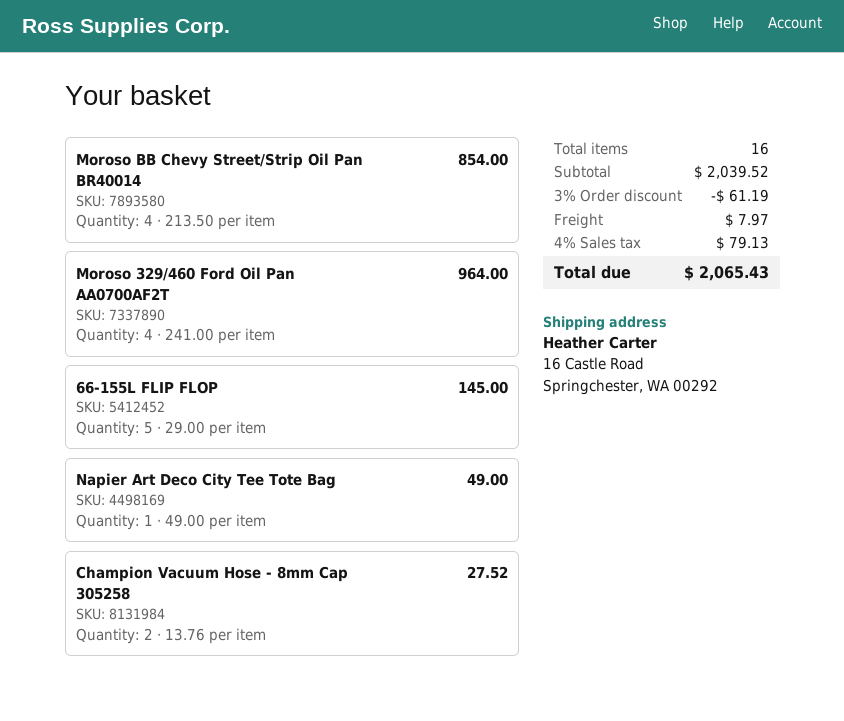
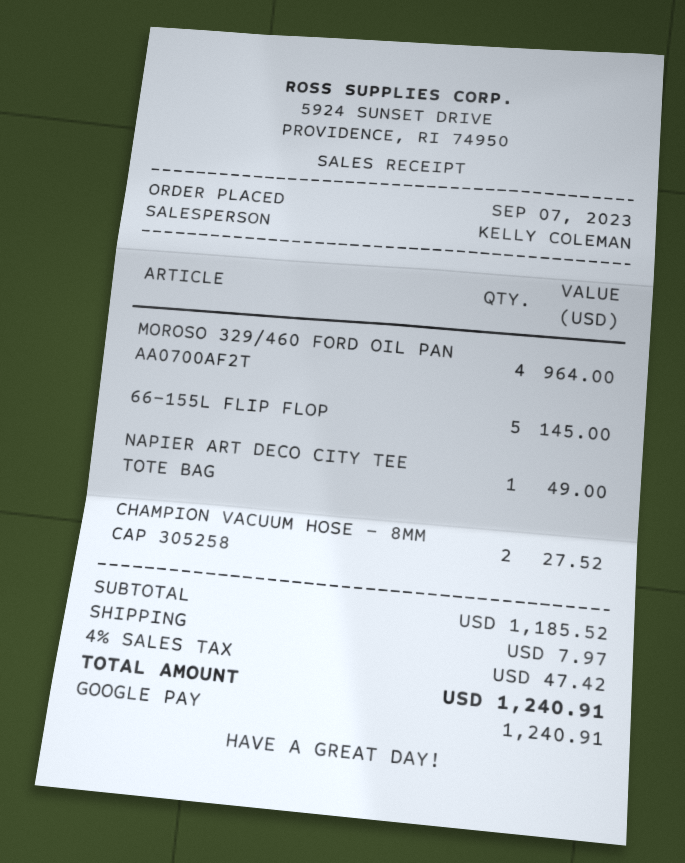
Moroso BB Chevy Street/Strip Oil Pan BR40014: 4 for 854.00 -> none
subtotal: 2039.52 -> 1185.52
discount: 3% = 61.19 -> none
tax: 4% = 79.13 -> 4% = 47.42
total: 2065.43 -> 1240.91

